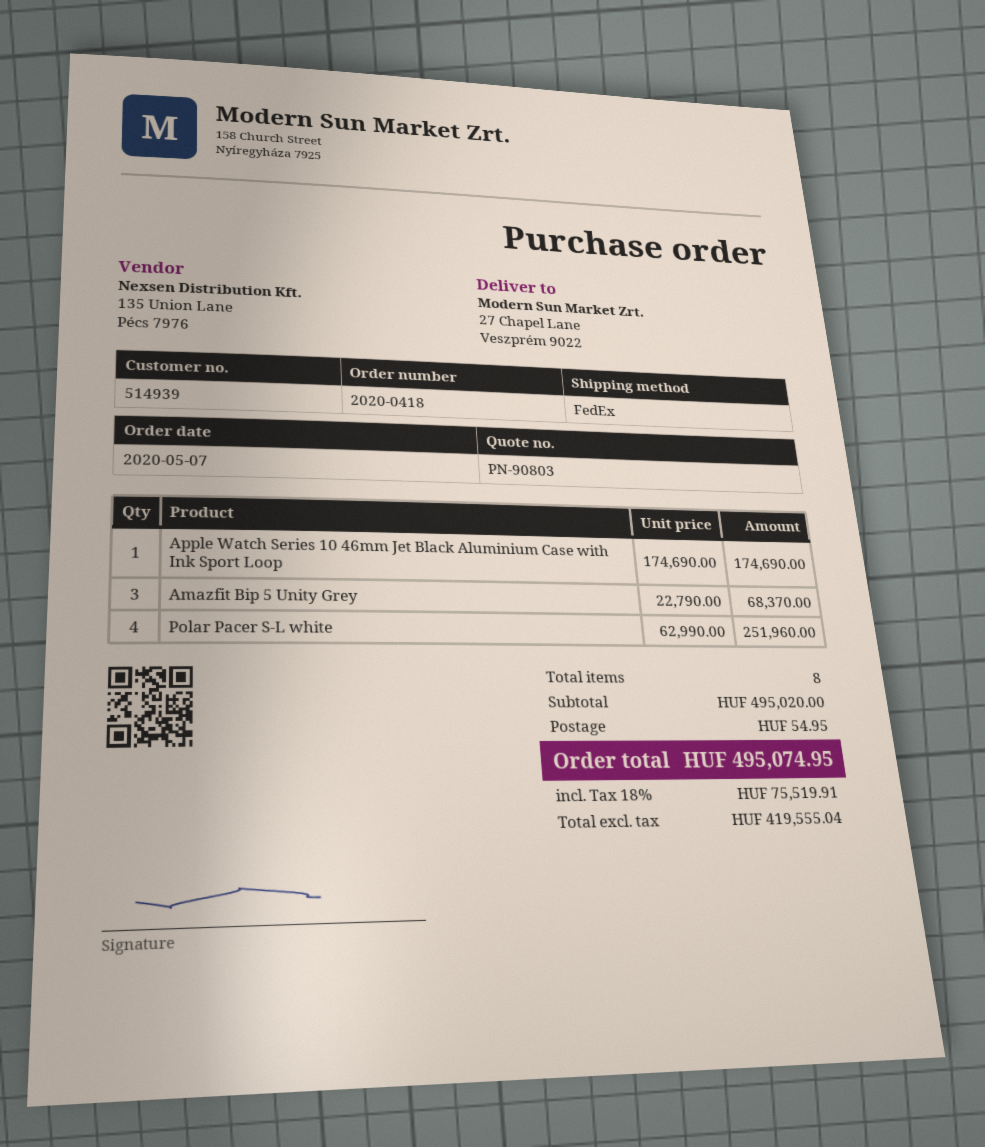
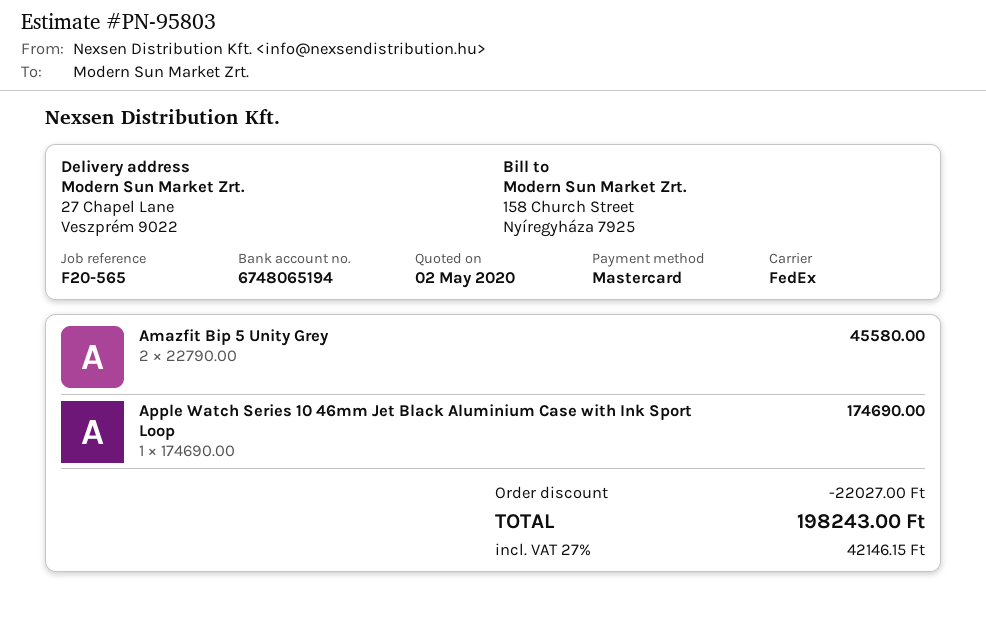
quote number: PN-90803 -> PN-95803
Amazfit Bip 5 Unity Grey: 3 x 22790.00 = 68370.00 -> 2 x 22790.00 = 45580.00
Polar Pacer S-L white: 4 x 62990.00 = 251960.00 -> none
discount: none -> 22027.00
shipping: 54.95 -> none
tax: 18% = 75519.91 -> 27% = 42146.15
total: 495074.95 -> 198243.00

